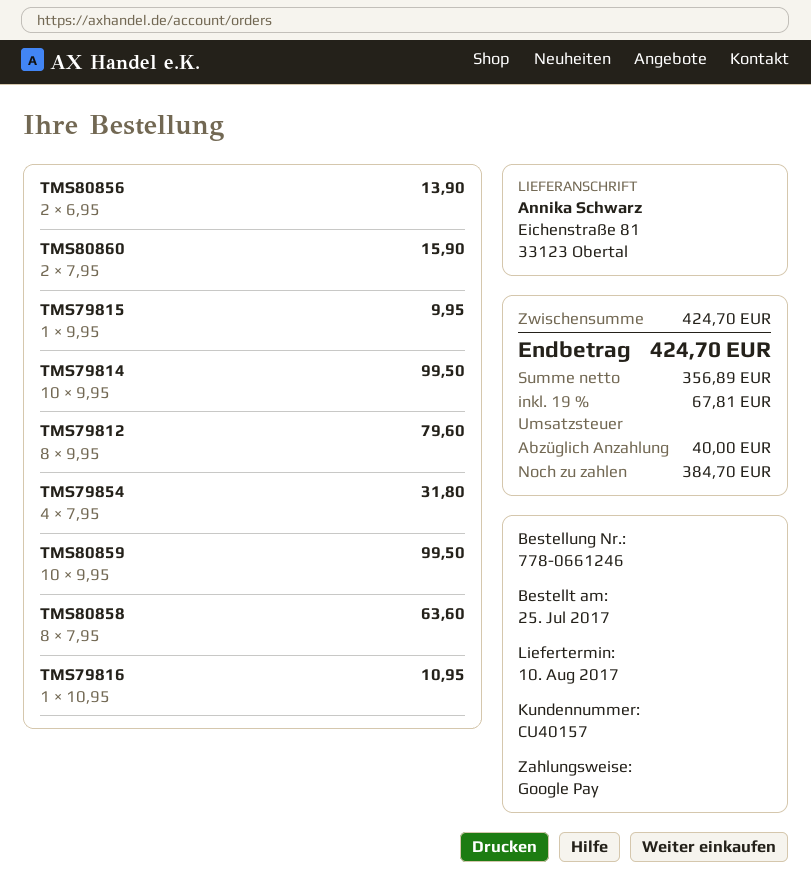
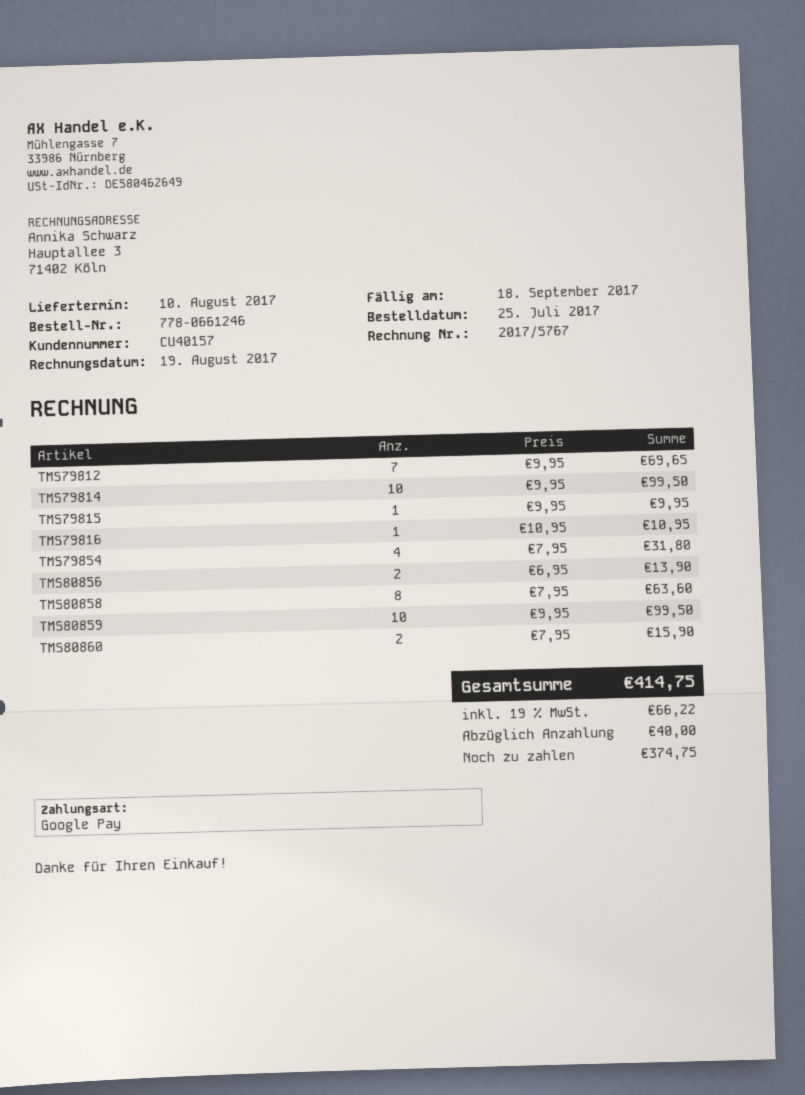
TMS79812: 8 x 9.95 = 79.60 -> 7 x 9.95 = 69.65
tax: 19% = 67.81 -> 19% = 66.22
total: 424.70 -> 414.75
balance: 384.70 -> 374.75

